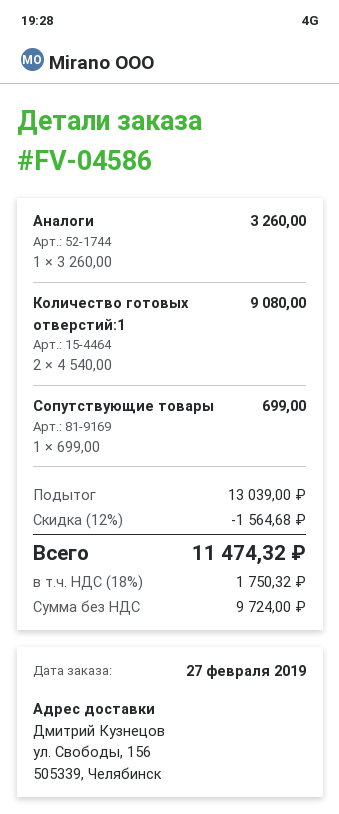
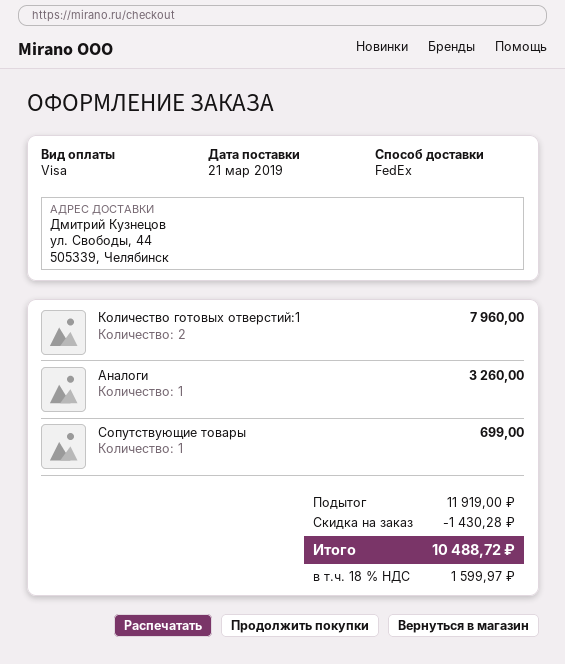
ship to: ул. Свободы, 156, 505339, Челябинск -> ул. Свободы, 44, 505339, Челябинск
Количество готовых отверстий:1: 2 for 9080.00 -> 2 for 7960.00
subtotal: 13039.00 -> 11919.00
discount: 1564.68 -> 1430.28
tax: 18% = 1750.32 -> 18% = 1599.97
total: 11474.32 -> 10488.72

